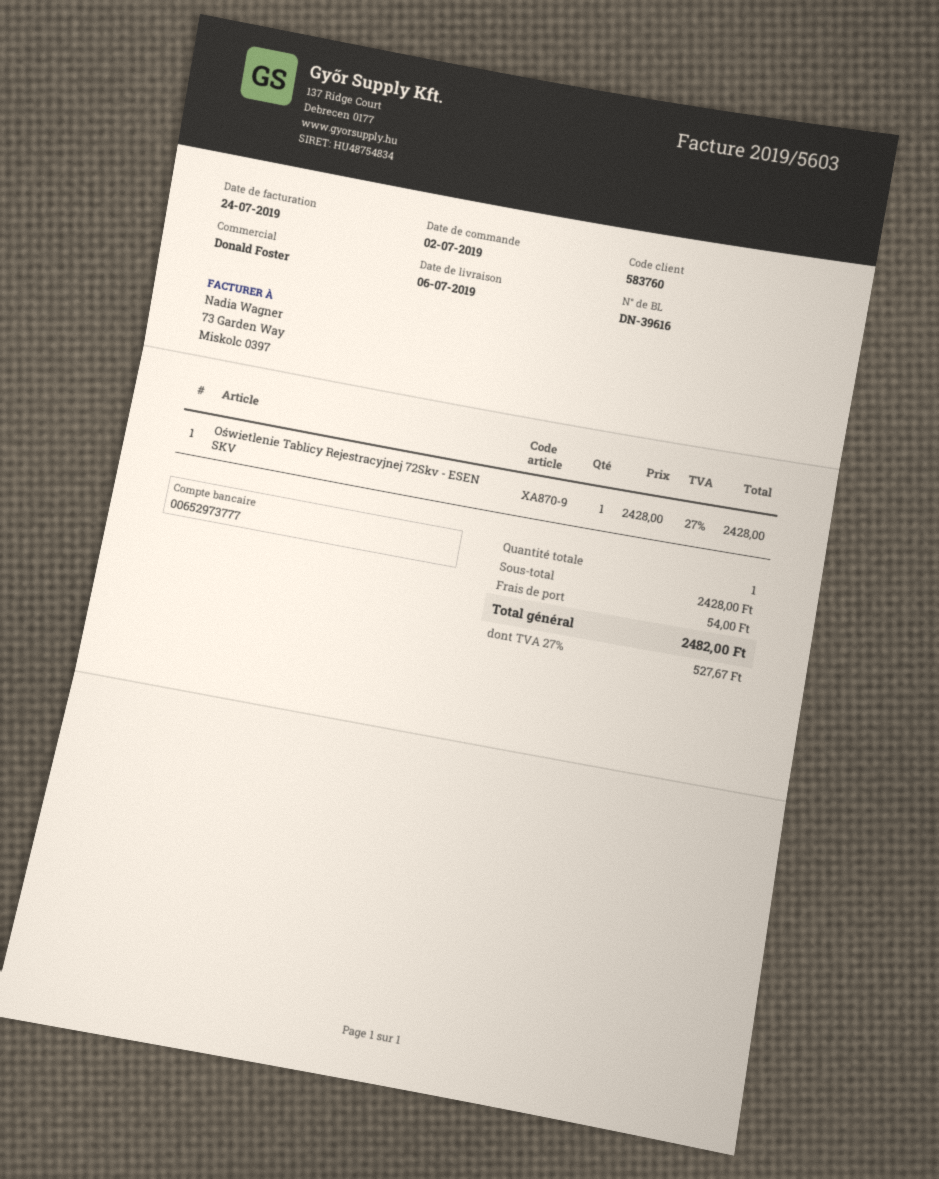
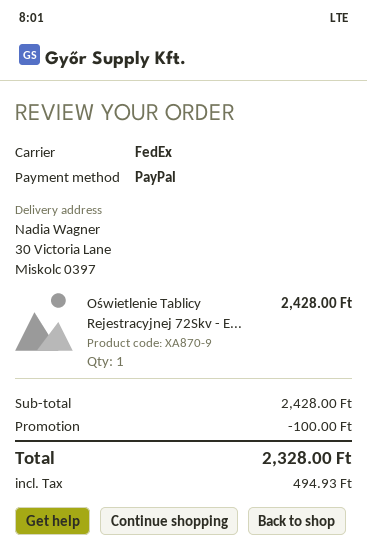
discount: none -> 100.00
shipping: 54.00 -> none
tax: 527.67 -> 494.93
total: 2482.00 -> 2328.00

